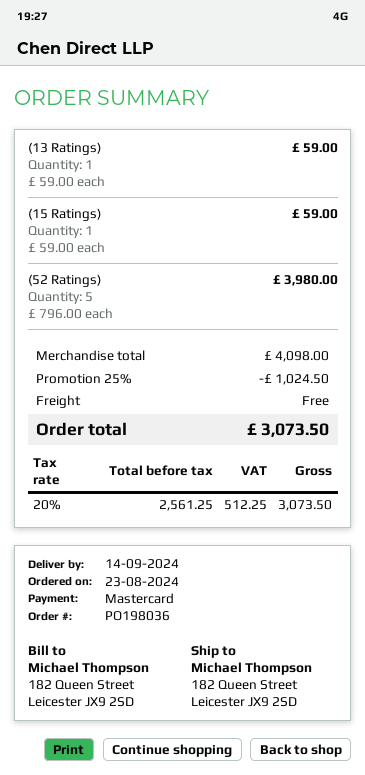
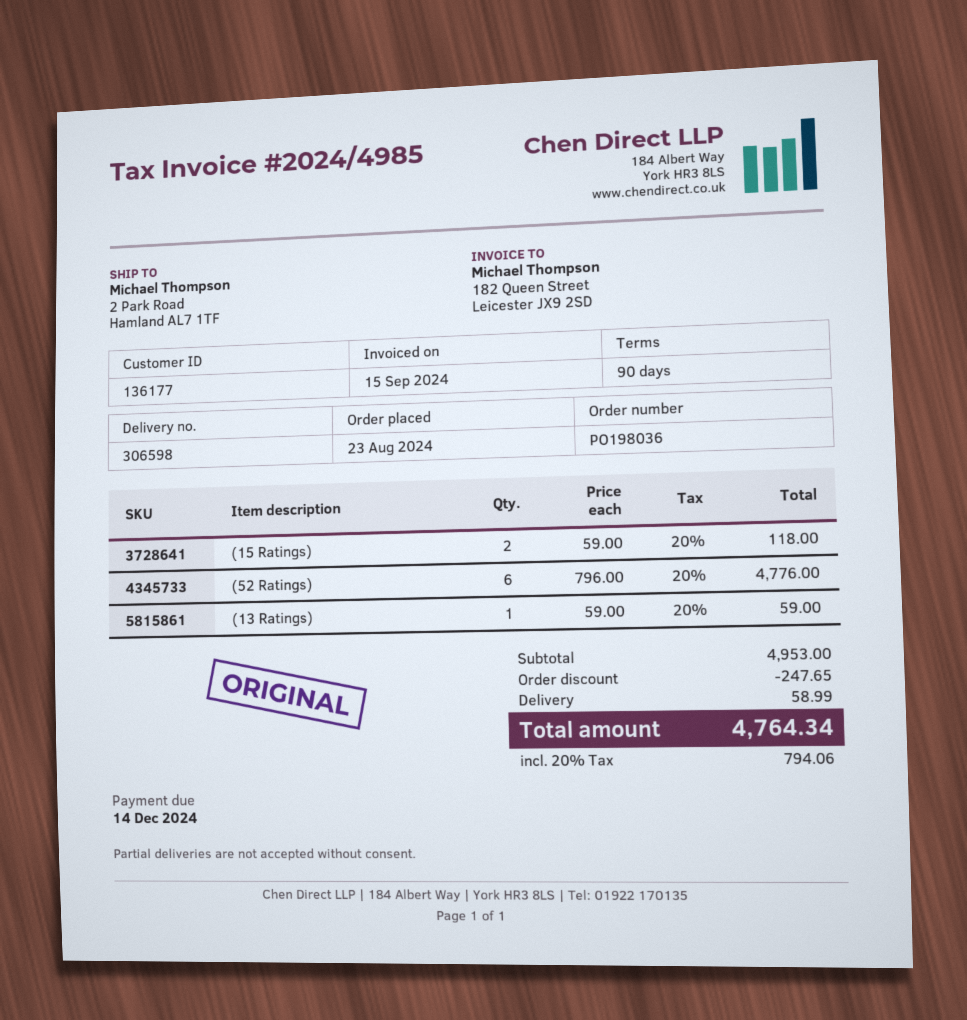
ship to: 182 Queen Street, Leicester JX9 2SD -> 2 Park Road, Hamland AL7 1TF
(15 Ratings): 1 x 59.00 = 59.00 -> 2 x 59.00 = 118.00
(52 Ratings): 5 x 796.00 = 3980.00 -> 6 x 796.00 = 4776.00
subtotal: 4098.00 -> 4953.00
discount: 1024.50 -> 247.65
shipping: 0.00 -> 58.99
tax: 20% = 512.25 -> 20% = 794.06
total: 3073.50 -> 4764.34

